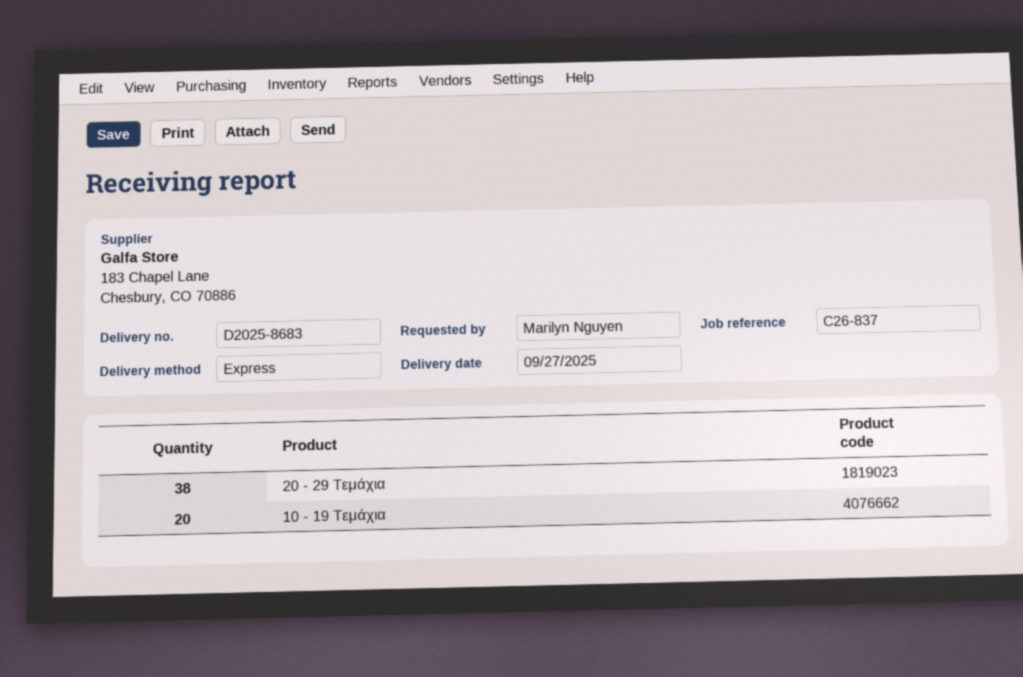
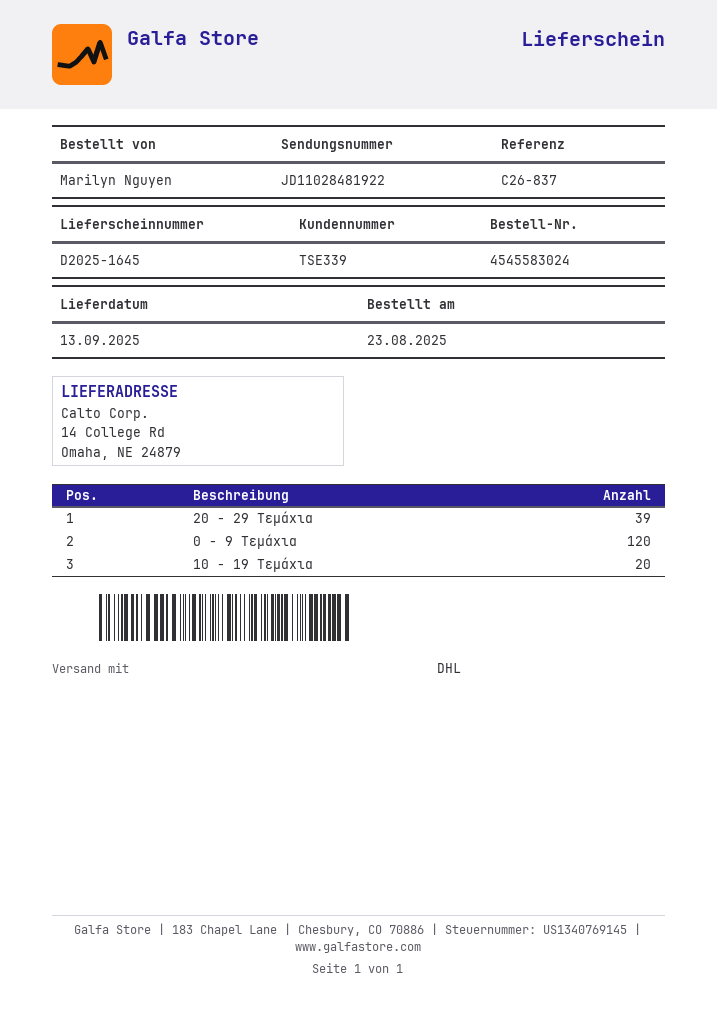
delivery note number: D2025-8683 -> D2025-1645
delivery date: 2025-09-27 -> 2025-09-13
shipping method: express -> DHL
20 - 29 Τεμάχια: 38 -> 39
0 - 9 Τεμάχια: none -> 120

